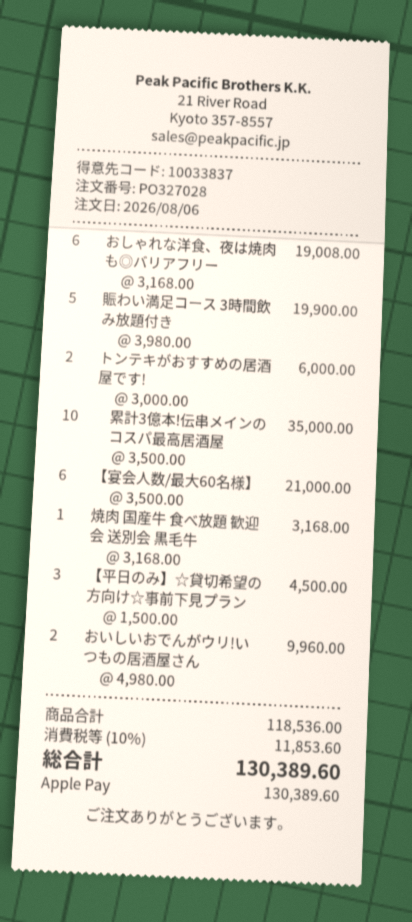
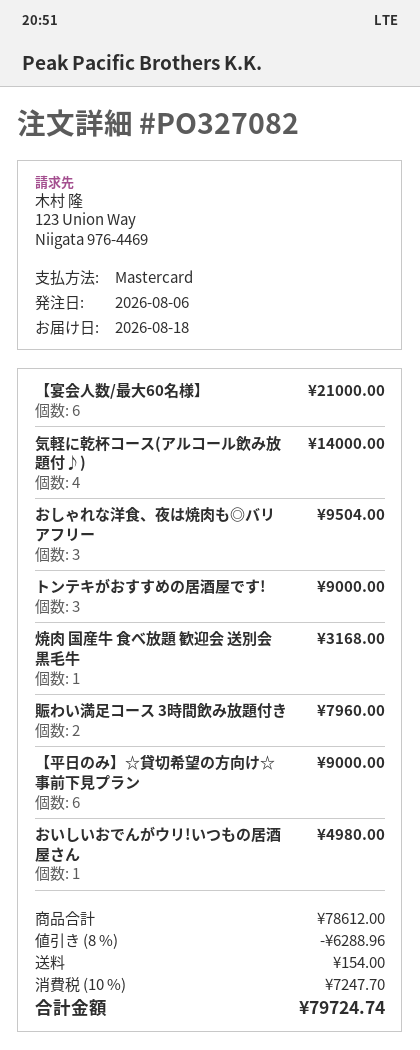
order number: PO327028 -> PO327082
payment method: Apple Pay -> Mastercard
おしゃれな洋食、夜は焼肉も◎バリアフリー: 6 for 19008.00 -> 3 for 9504.00
賑わい満足コース 3時間飲み放題付き: 5 for 19900.00 -> 2 for 7960.00
トンテキがおすすめの居酒屋です!: 2 for 6000.00 -> 3 for 9000.00
累計3億本!伝串メインのコスパ最高居酒屋: 10 for 35000.00 -> none
【平日のみ】☆貸切希望の方向け☆事前下見プラン: 3 for 4500.00 -> 6 for 9000.00
おいしいおでんがウリ!いつもの居酒屋さん: 2 for 9960.00 -> 1 for 4980.00
気軽に乾杯コース(アルコール飲み放題付♪): none -> 4 for 14000.00
subtotal: 118536.00 -> 78612.00
discount: none -> 8% = 6288.96
shipping: none -> 154.00
tax: 10% = 11853.60 -> 10% = 7247.70
total: 130389.60 -> 79724.74

